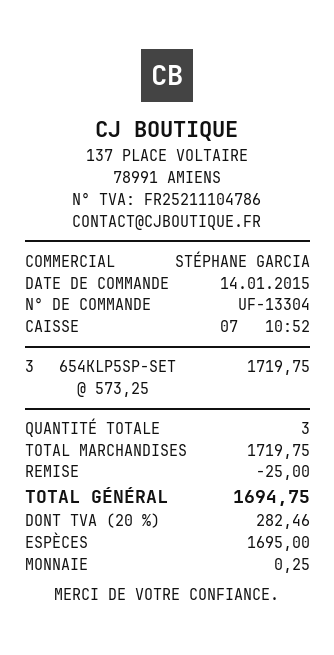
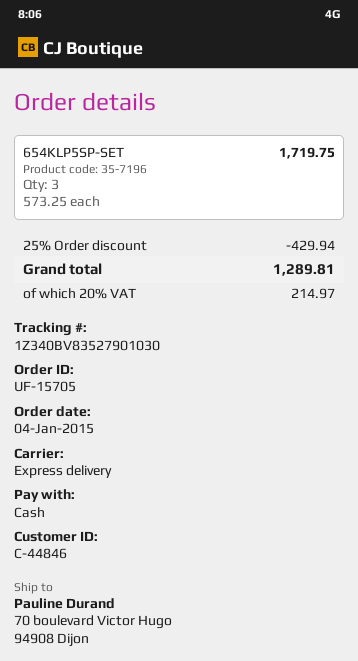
order number: UF-13304 -> UF-15705
order date: 2015-01-14 -> 2015-01-04
discount: 25.00 -> 429.94
tax: 20% = 282.46 -> 20% = 214.97
total: 1694.75 -> 1289.81

